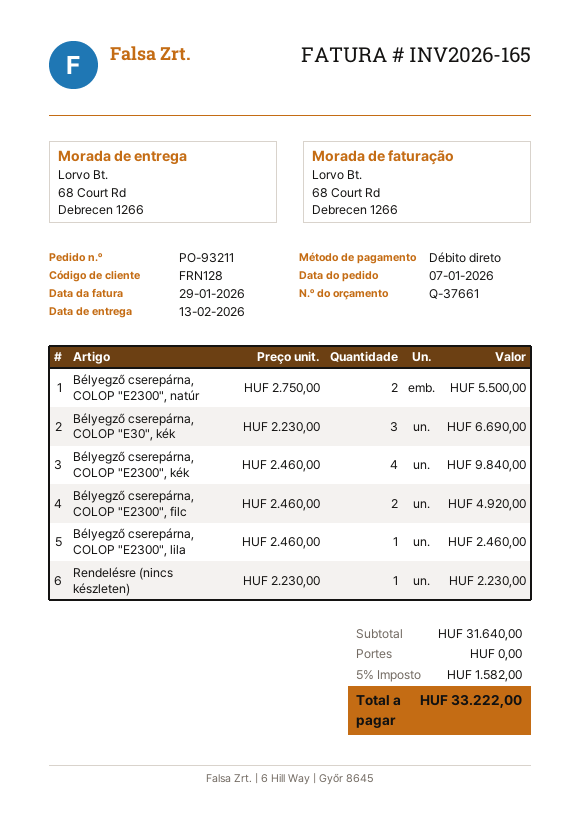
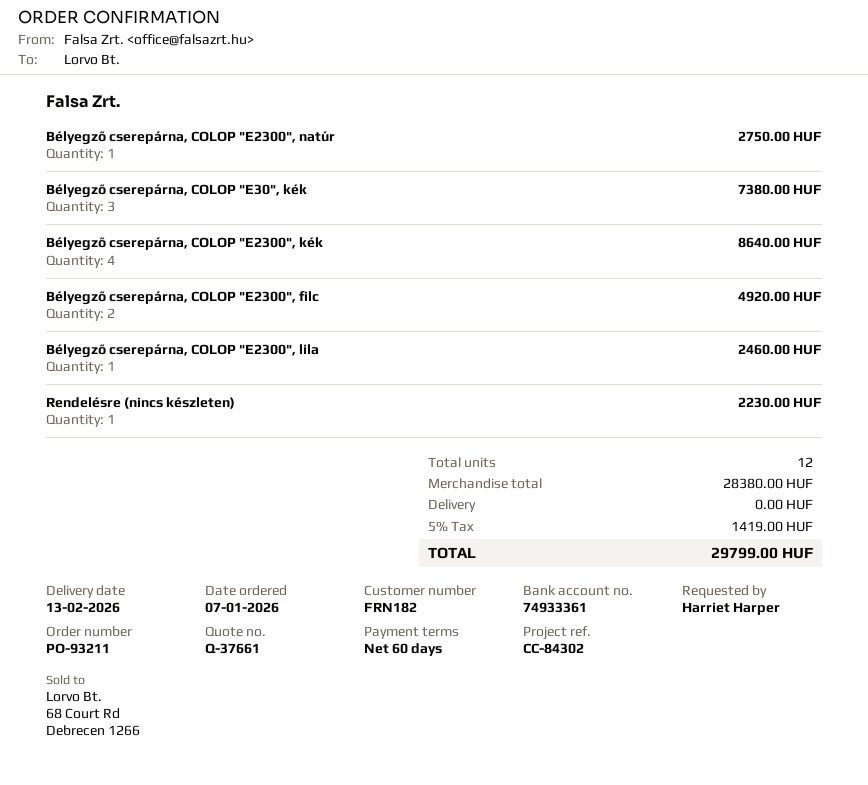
customer number: FRN128 -> FRN182
Bélyegző cserepárna, COLOP "E2300", natúr: 2 for 5500.00 -> 1 for 2750.00
Bélyegző cserepárna, COLOP "E30", kék: 3 for 6690.00 -> 3 for 7380.00
Bélyegző cserepárna, COLOP "E2300", kék: 4 for 9840.00 -> 4 for 8640.00
subtotal: 31640.00 -> 28380.00
tax: 5% = 1582.00 -> 5% = 1419.00
total: 33222.00 -> 29799.00

